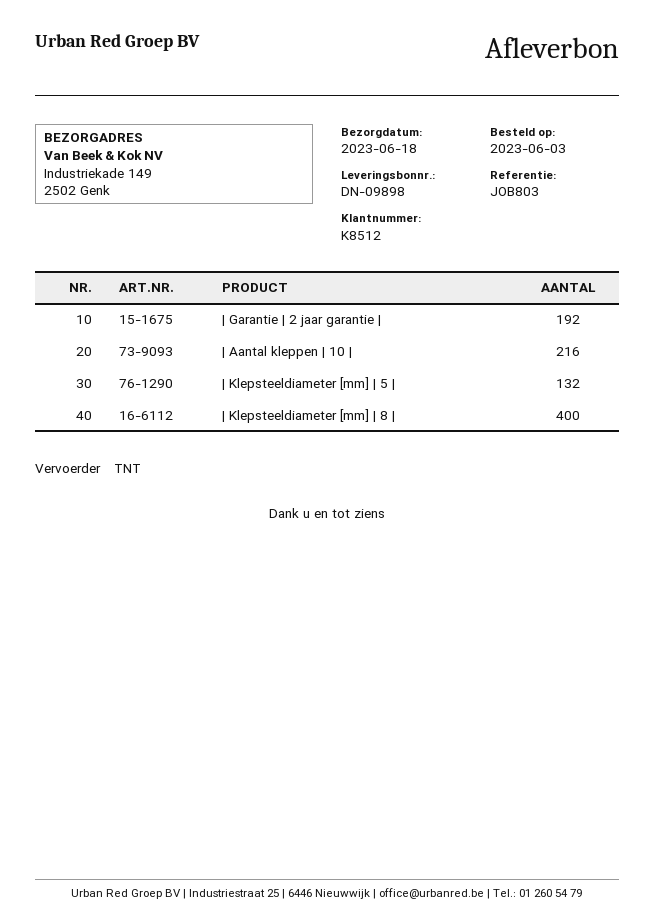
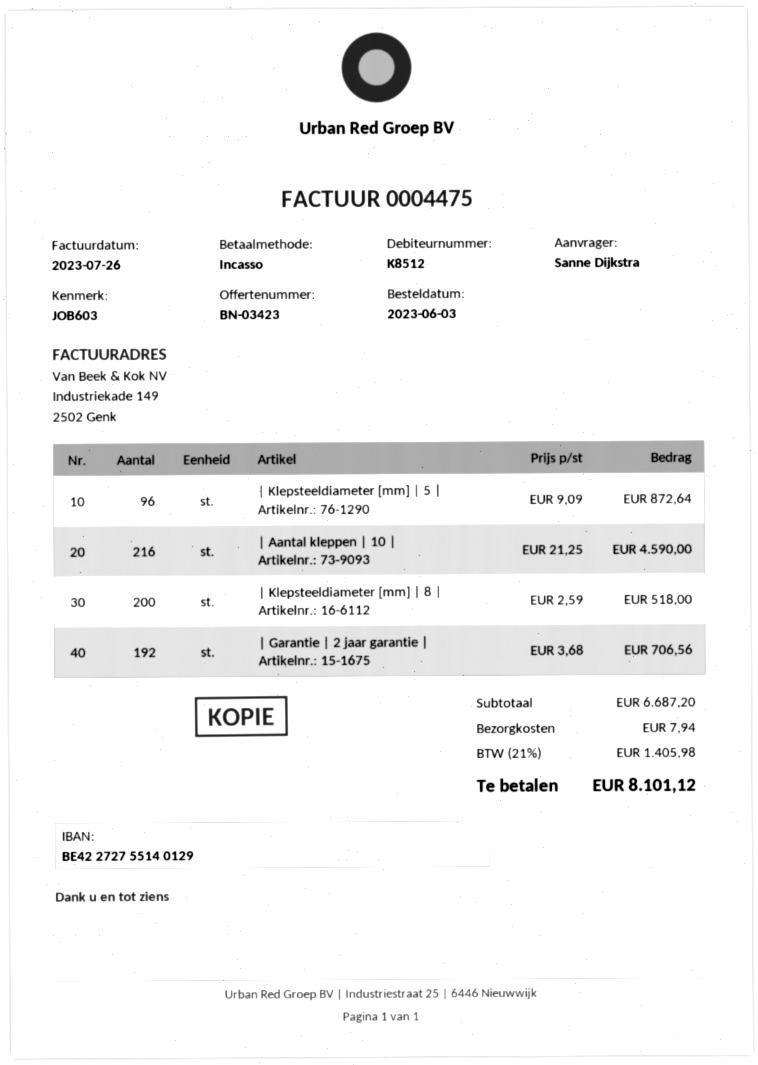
reference: JOB803 -> JOB603
| Klepsteeldiameter [mm] | 5 |: 132 -> 96
| Klepsteeldiameter [mm] | 8 |: 400 -> 200

